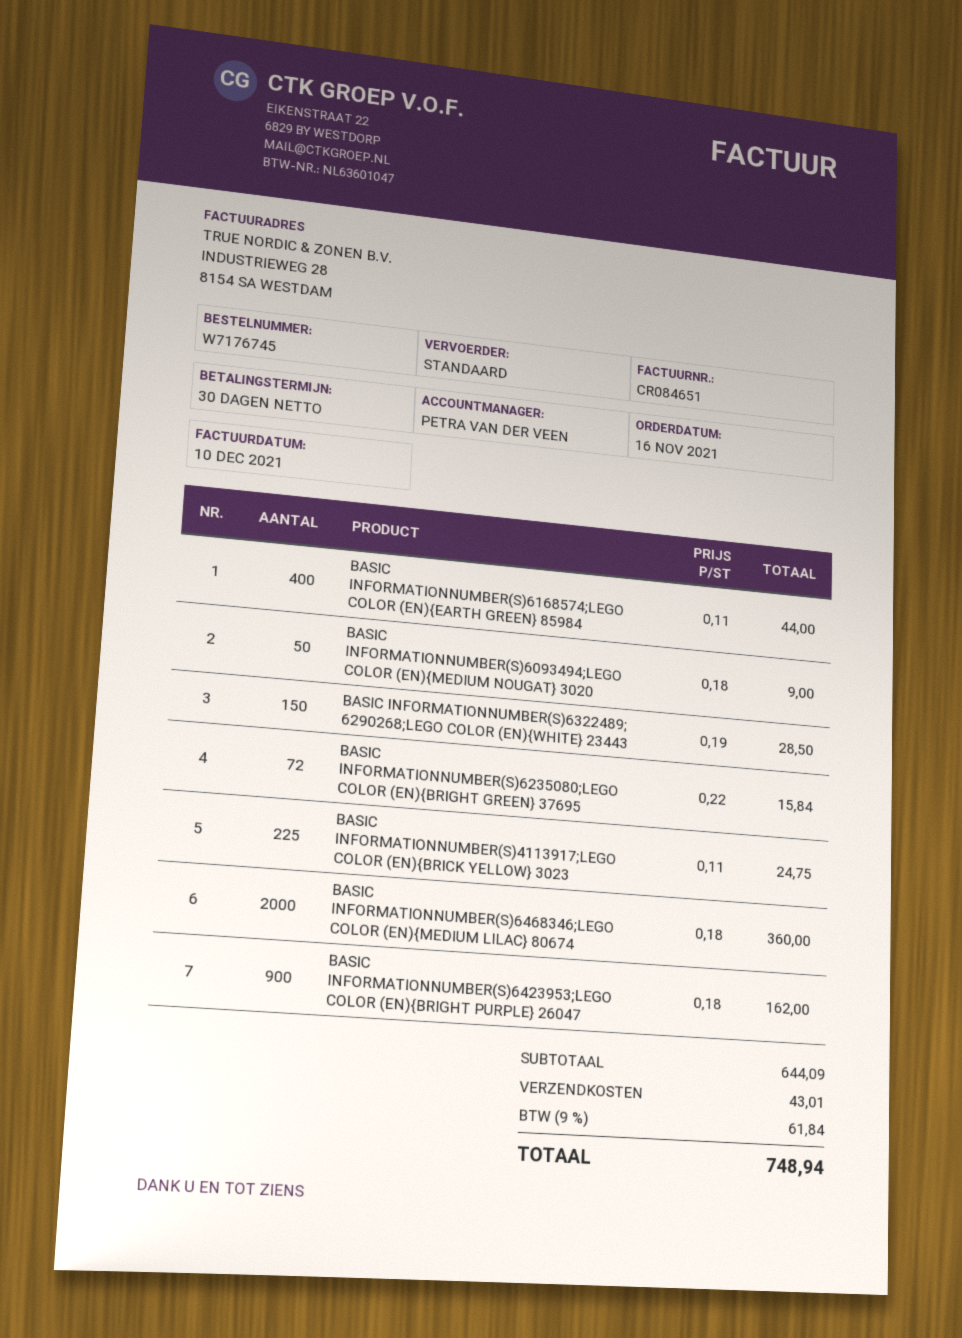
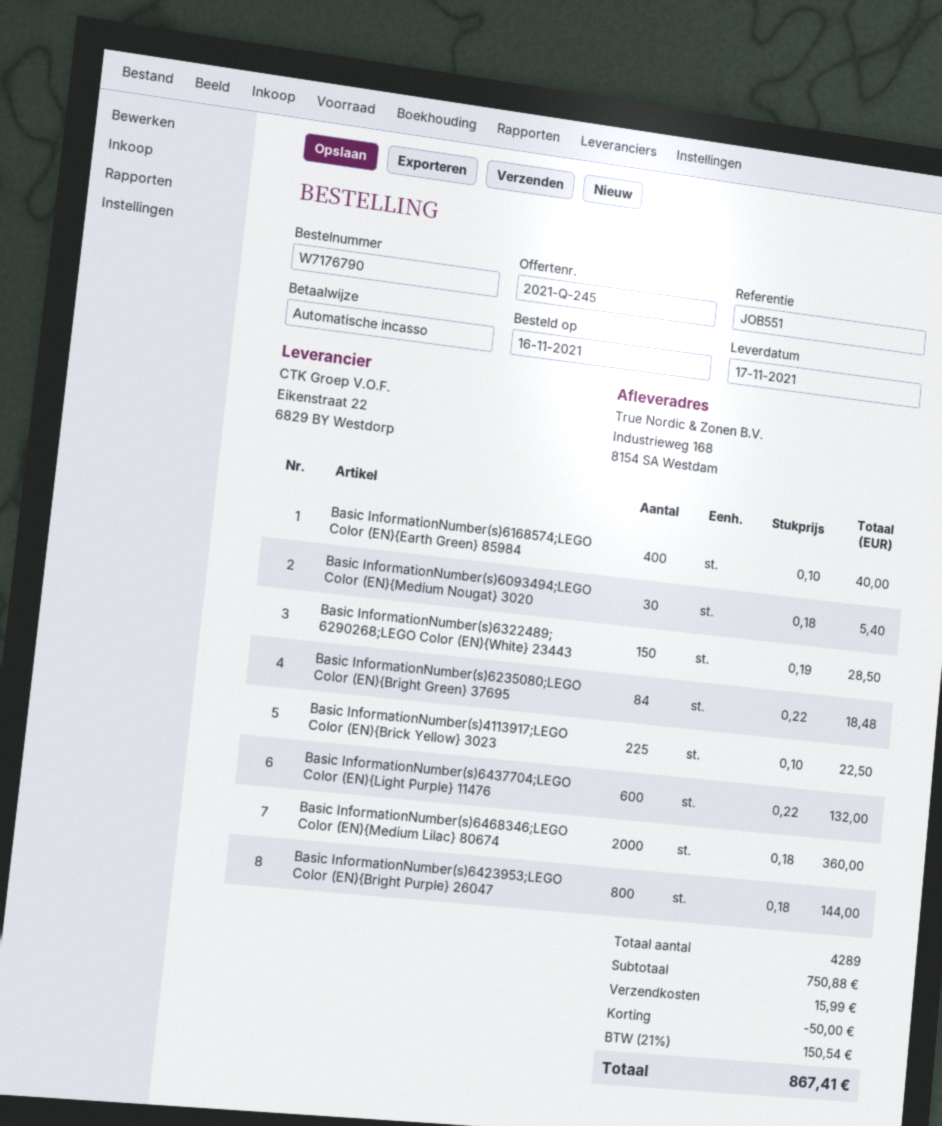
order number: W7176745 -> W7176790
BASIC INFORMATIONNUMBER(S)6168574;LEGO COLOR (EN){EARTH GREEN} 85984: 400 x 0.11 = 44.00 -> 400 x 0.10 = 40.00
BASIC INFORMATIONNUMBER(S)6093494;LEGO COLOR (EN){MEDIUM NOUGAT} 3020: 50 x 0.18 = 9.00 -> 30 x 0.18 = 5.40
BASIC INFORMATIONNUMBER(S)6235080;LEGO COLOR (EN){BRIGHT GREEN} 37695: 72 x 0.22 = 15.84 -> 84 x 0.22 = 18.48
BASIC INFORMATIONNUMBER(S)4113917;LEGO COLOR (EN){BRICK YELLOW} 3023: 225 x 0.11 = 24.75 -> 225 x 0.10 = 22.50
BASIC INFORMATIONNUMBER(S)6423953;LEGO COLOR (EN){BRIGHT PURPLE} 26047: 900 x 0.18 = 162.00 -> 800 x 0.18 = 144.00
Basic InformationNumber(s)6437704;LEGO Color (EN){Light Purple} 11476: none -> 600 x 0.22 = 132.00
subtotal: 644.09 -> 750.88
discount: none -> 50.00
shipping: 43.01 -> 15.99
tax: 9% = 61.84 -> 21% = 150.54
total: 748.94 -> 867.41

